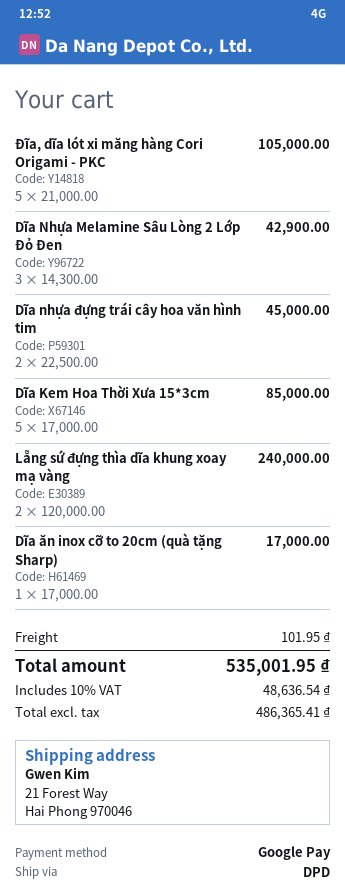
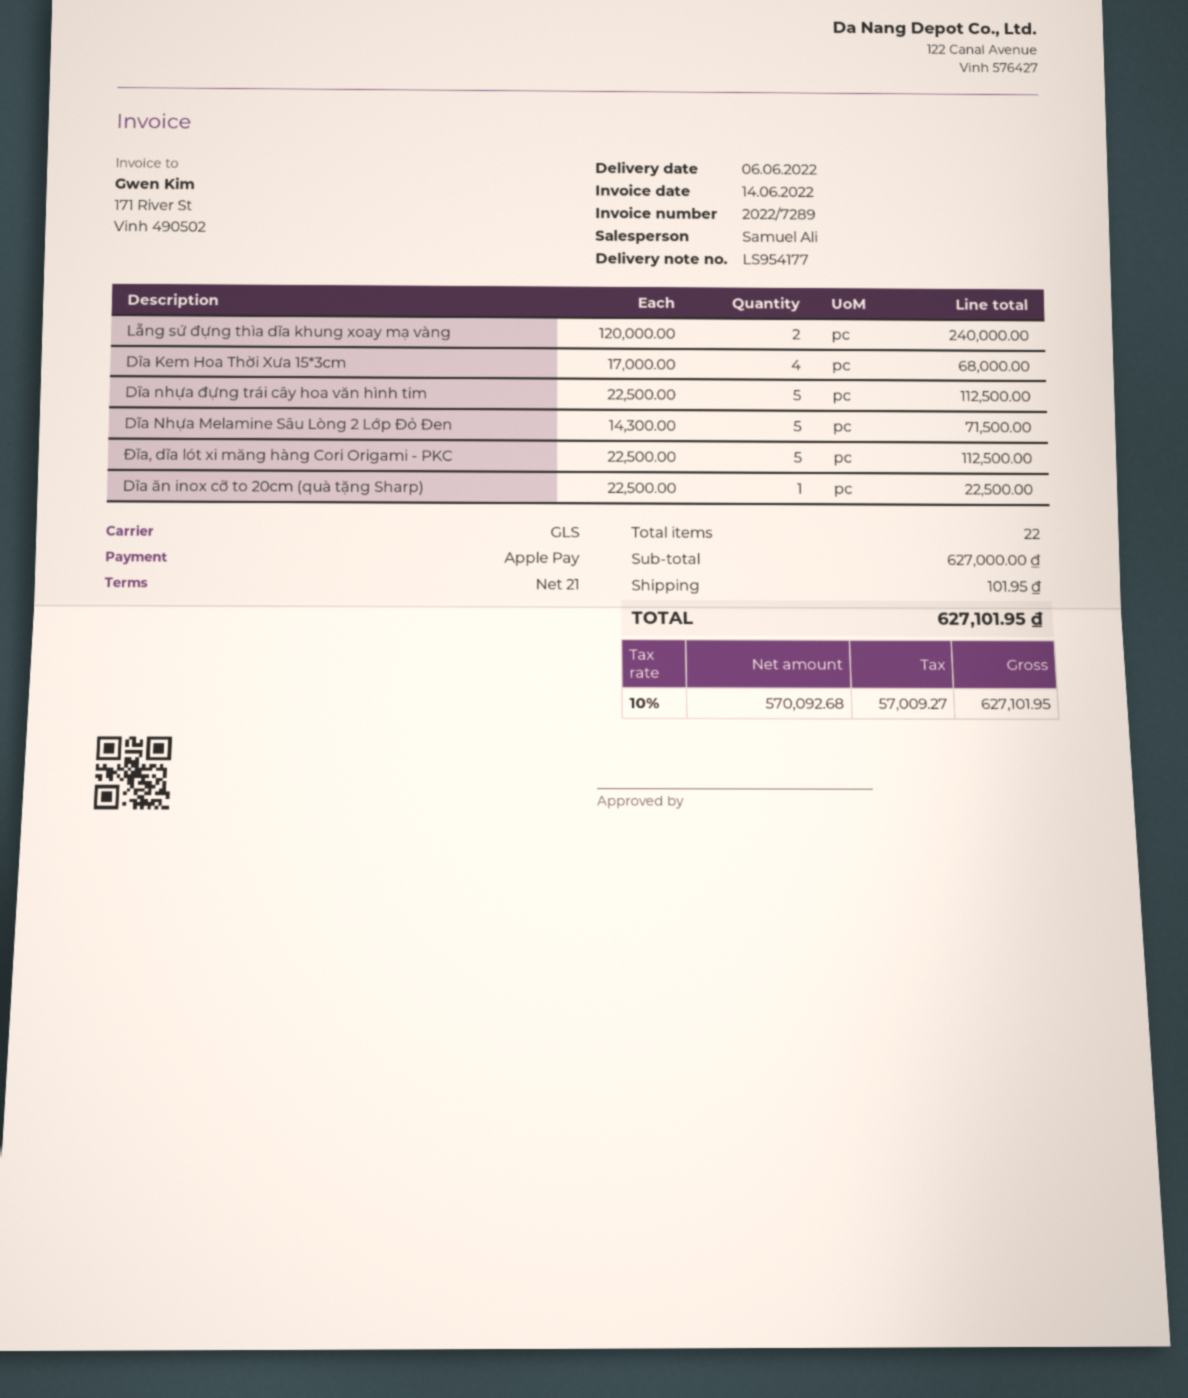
payment method: Google Pay -> Apple Pay
shipping method: DPD -> GLS
Đĩa, dĩa lót xi măng hàng Cori Origami - PKC: 5 x 21000.00 = 105000.00 -> 5 x 22500.00 = 112500.00
Dĩa Nhựa Melamine Sâu Lòng 2 Lớp Đỏ Đen: 3 x 14300.00 = 42900.00 -> 5 x 14300.00 = 71500.00
Dĩa nhựa đựng trái cây hoa văn hình tim: 2 x 22500.00 = 45000.00 -> 5 x 22500.00 = 112500.00
Dĩa Kem Hoa Thời Xưa 15*3cm: 5 x 17000.00 = 85000.00 -> 4 x 17000.00 = 68000.00
Dĩa ăn inox cỡ to 20cm (quà tặng Sharp): 1 x 17000.00 = 17000.00 -> 1 x 22500.00 = 22500.00
net: 486365.41 -> 570092.68
tax: 10% = 48636.54 -> 10% = 57009.27
total: 535001.95 -> 627101.95

